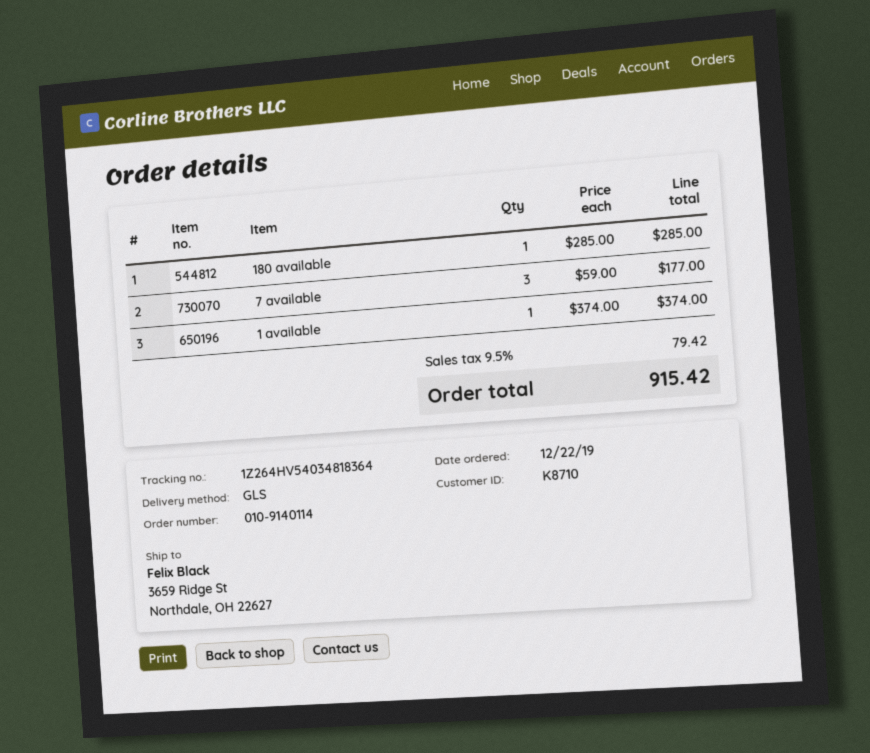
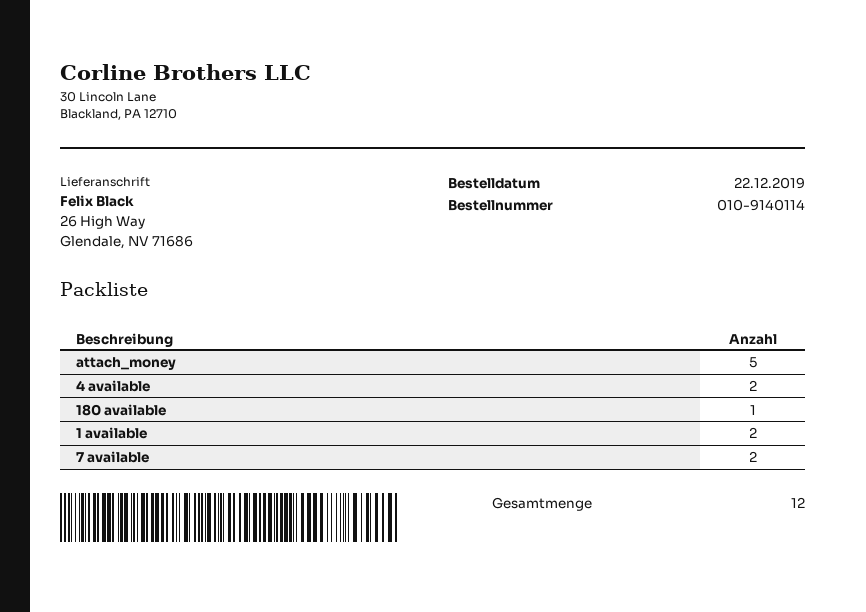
ship to: 3659 Ridge St, Northdale, OH 22627 -> 26 High Way, Glendale, NV 71686
7 available: 3 -> 2
1 available: 1 -> 2
attach_money: none -> 5
4 available: none -> 2

